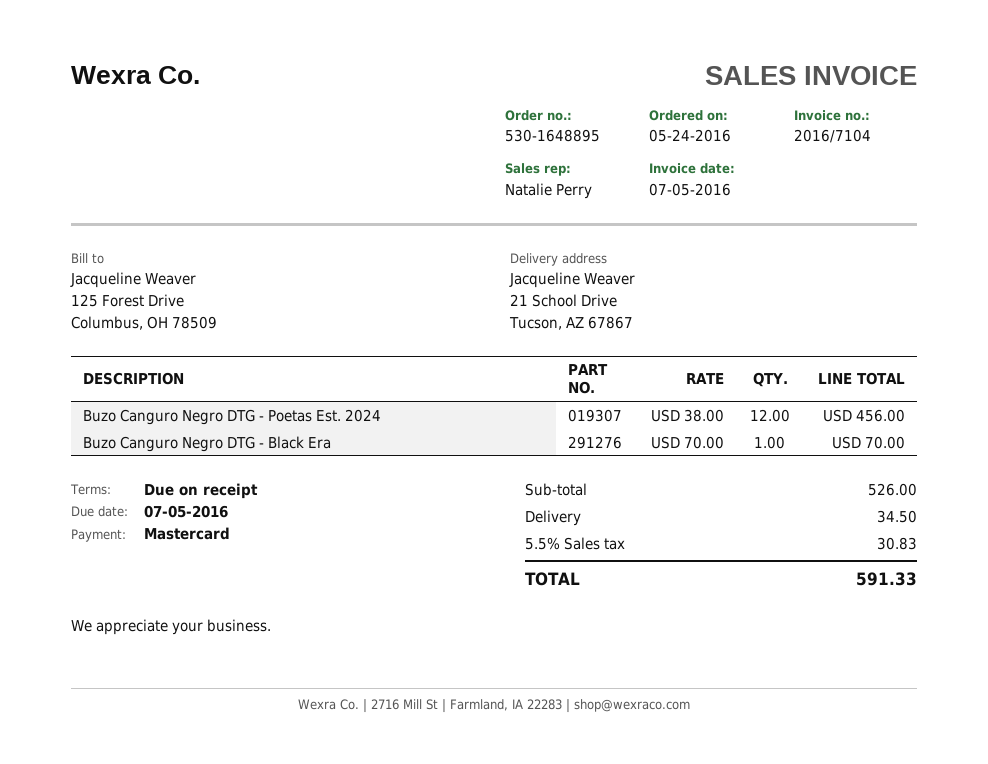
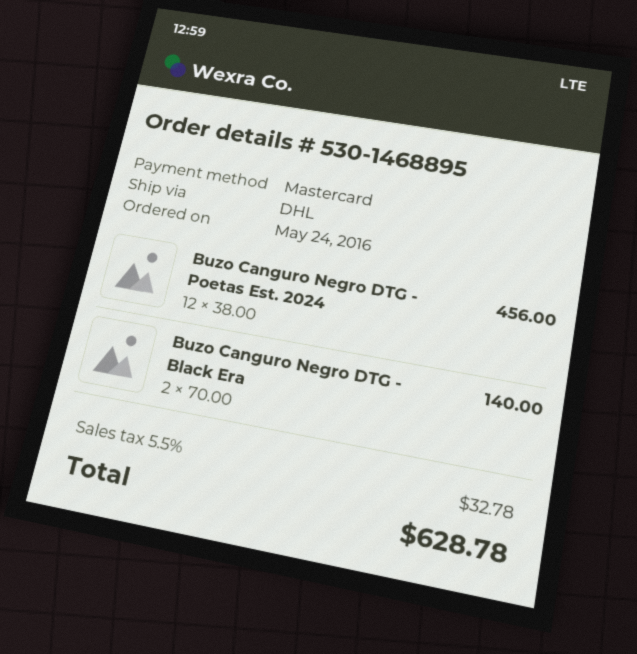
order number: 530-1648895 -> 530-1468895
Buzo Canguro Negro DTG - Black Era: 1 x 70.00 = 70.00 -> 2 x 70.00 = 140.00
shipping: 34.50 -> none
tax: 5.5% = 30.83 -> 5.5% = 32.78
total: 591.33 -> 628.78

